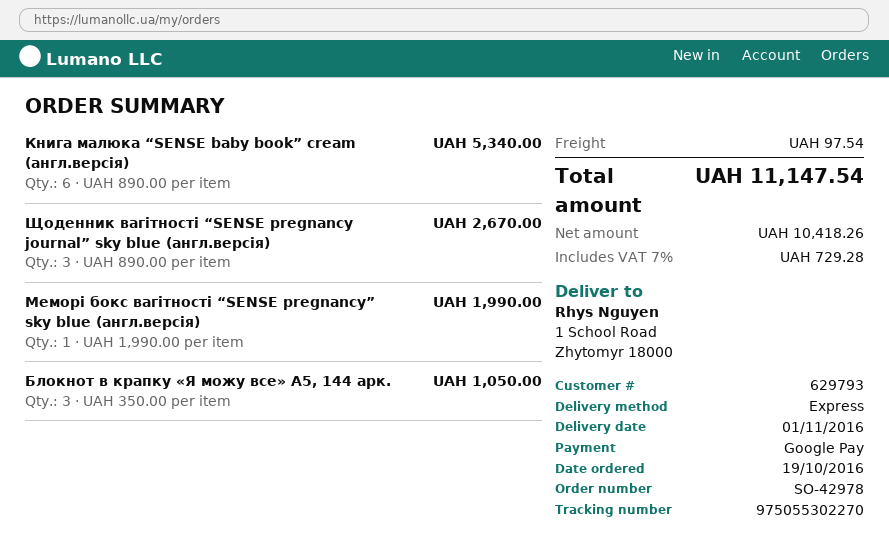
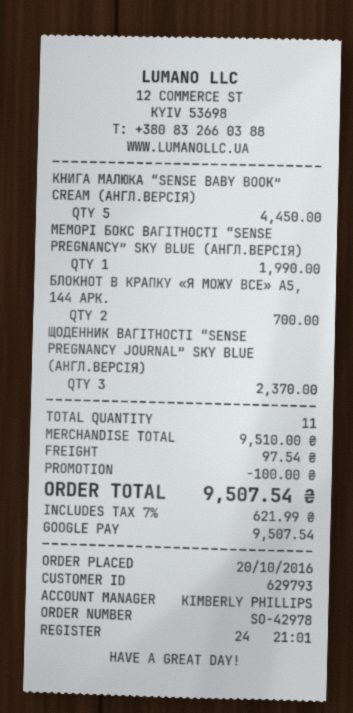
order date: 2016-10-19 -> 2016-10-20
Книга малюка “SENSE baby book” cream (англ.версія): 6 for 5340.00 -> 5 for 4450.00
Щоденник вагітності “SENSE pregnancy journal” sky blue (англ.версія): 3 for 2670.00 -> 3 for 2370.00
Блокнот в крапку «Я можу все» А5, 144 арк.: 3 for 1050.00 -> 2 for 700.00
discount: none -> 100.00
tax: 7% = 729.28 -> 7% = 621.99
total: 11147.54 -> 9507.54

